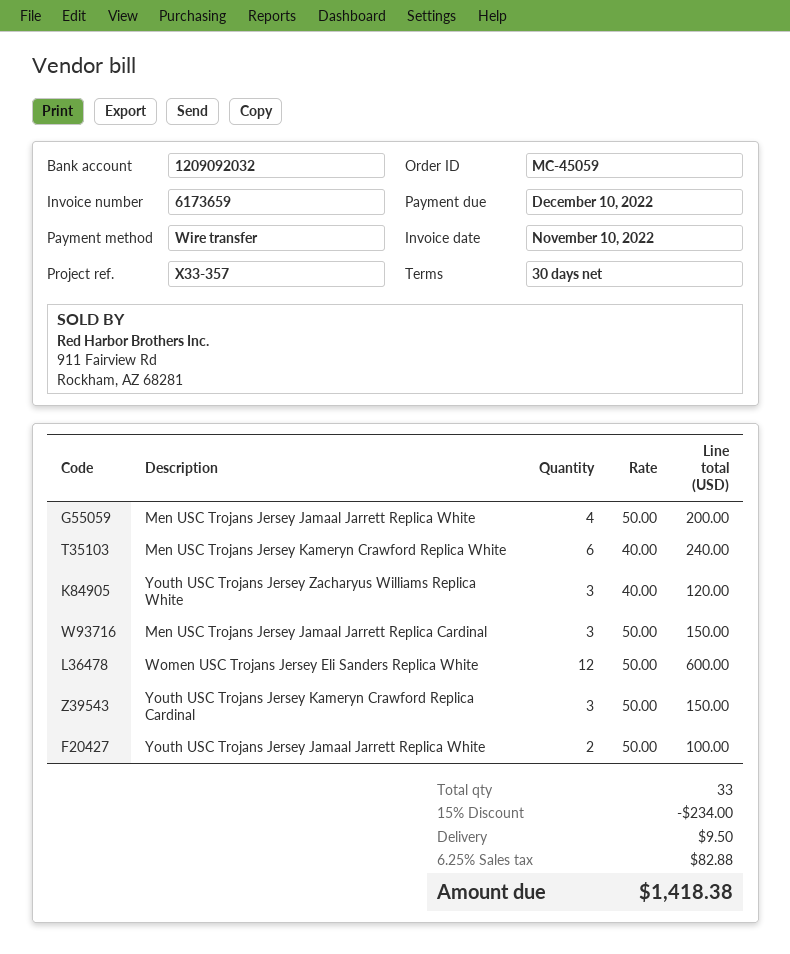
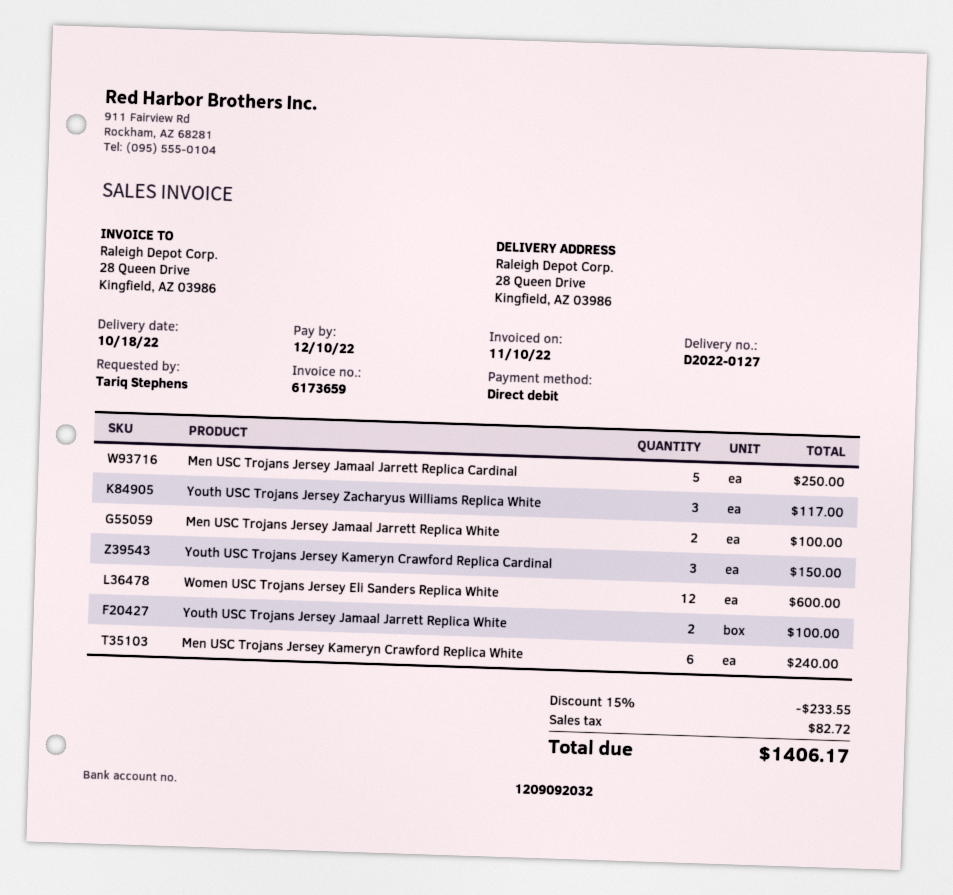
payment method: bank transfer -> direct debit
Men USC Trojans Jersey Jamaal Jarrett Replica White: 4 for 200.00 -> 2 for 100.00
Youth USC Trojans Jersey Zacharyus Williams Replica White: 3 for 120.00 -> 3 for 117.00
Men USC Trojans Jersey Jamaal Jarrett Replica Cardinal: 3 for 150.00 -> 5 for 250.00
discount: 15% = 234.00 -> 15% = 233.55
shipping: 9.50 -> none
tax: 82.88 -> 82.72
total: 1418.38 -> 1406.17

